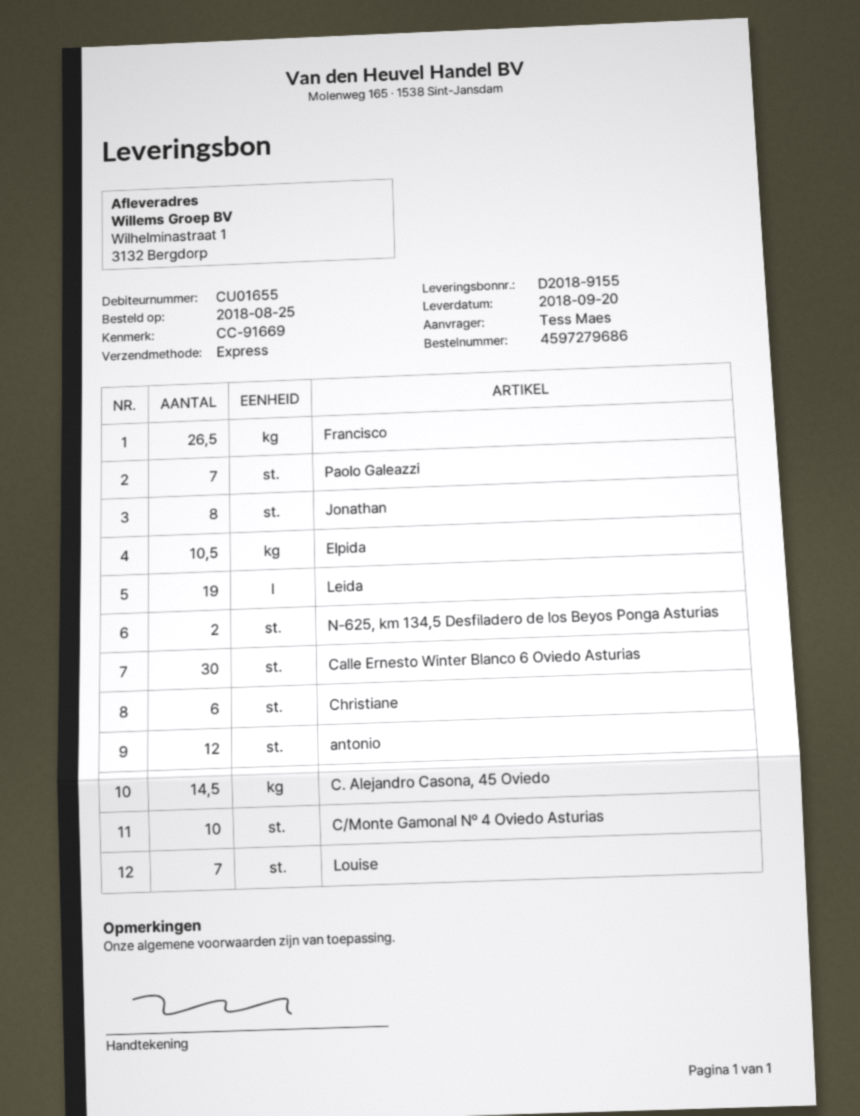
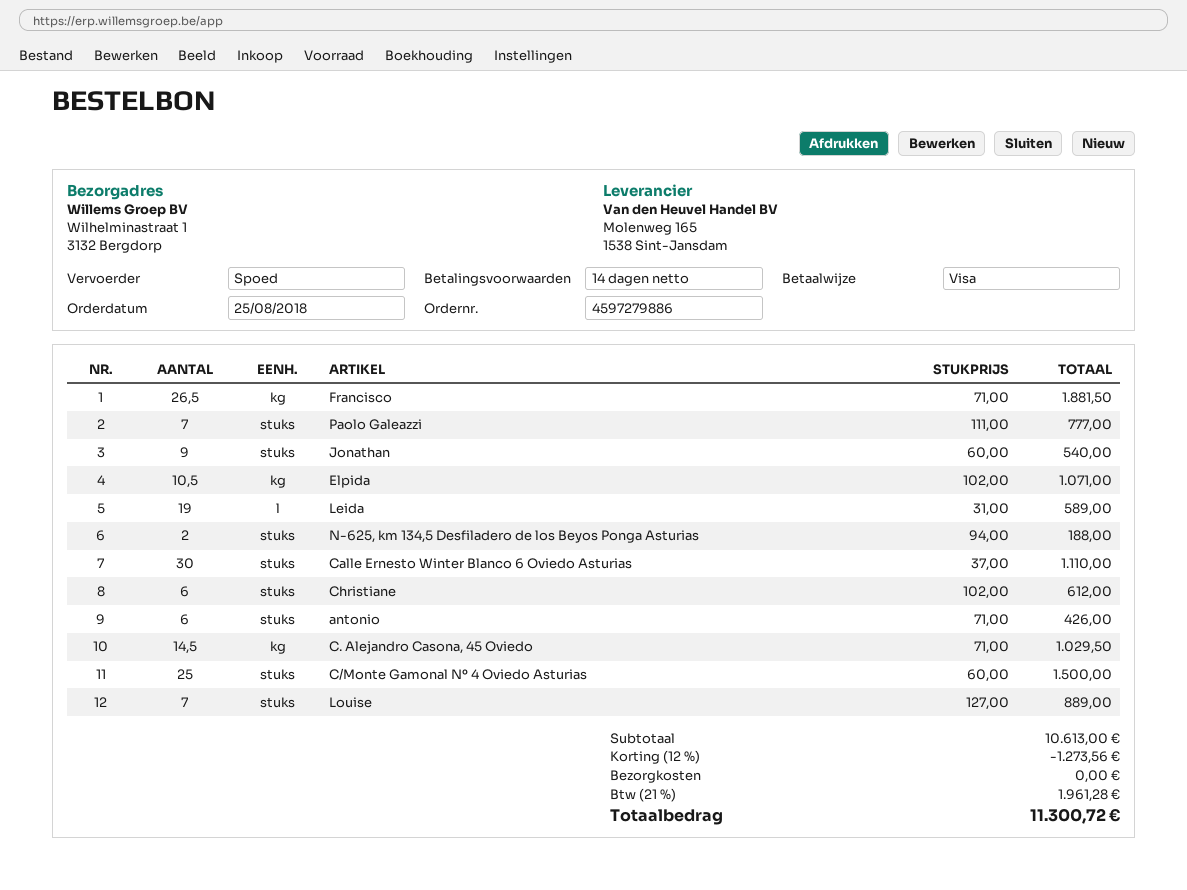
order number: 4597279686 -> 4597279886
Jonathan: 8 -> 9
antonio: 12 -> 6
C/Monte Gamonal Nº 4 Oviedo Asturias: 10 -> 25

